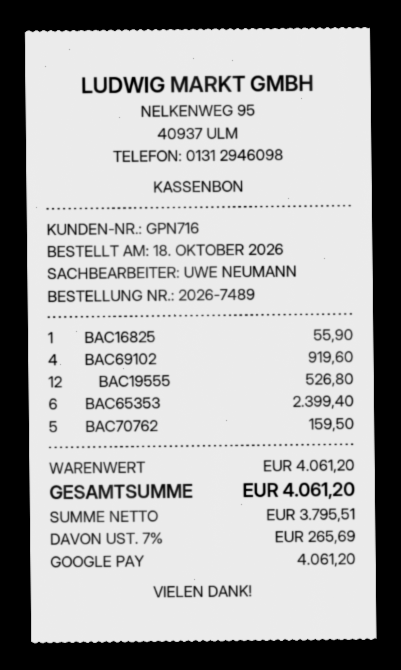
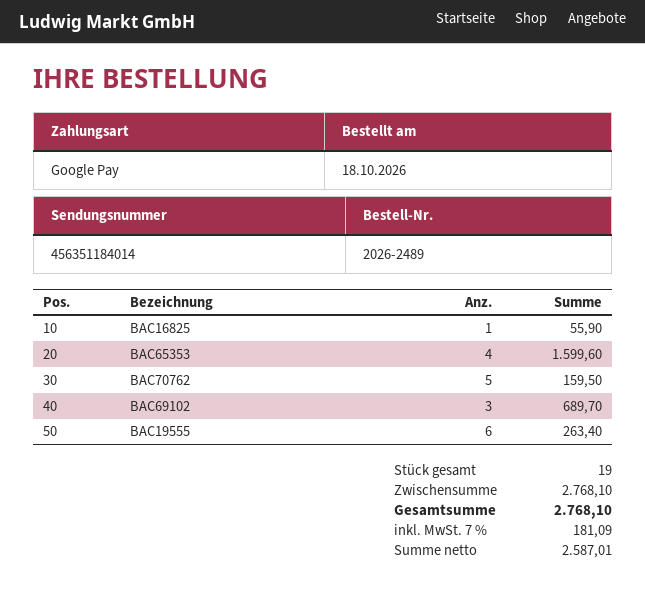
order number: 2026-7489 -> 2026-2489
BAC69102: 4 for 919.60 -> 3 for 689.70
BAC19555: 12 for 526.80 -> 6 for 263.40
BAC65353: 6 for 2399.40 -> 4 for 1599.60
subtotal: 4061.20 -> 2768.10
net: 3795.51 -> 2587.01
tax: 7% = 265.69 -> 7% = 181.09
total: 4061.20 -> 2768.10

